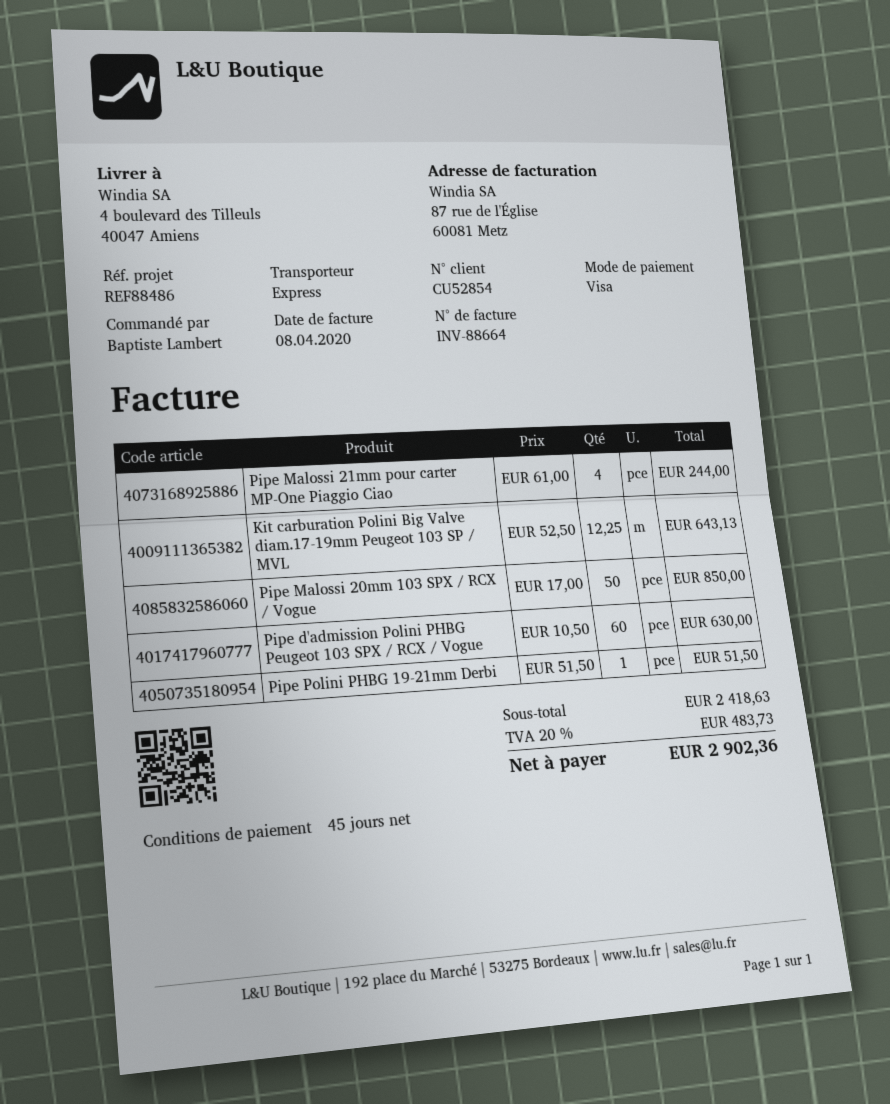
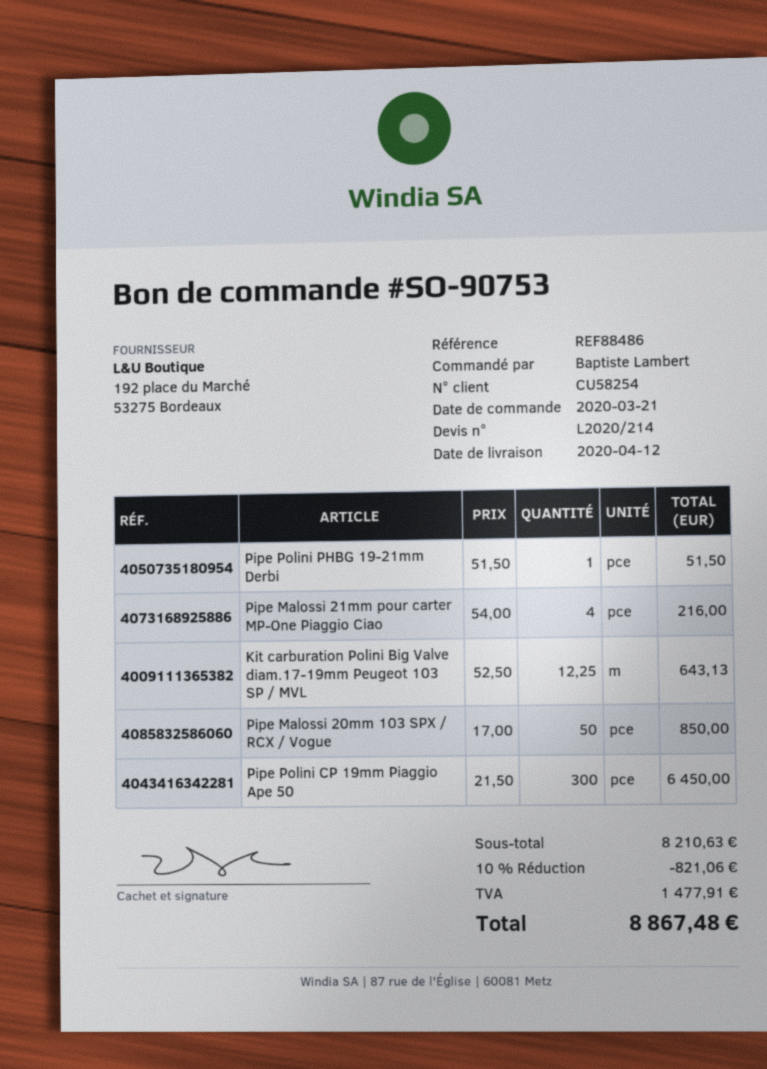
customer number: CU52854 -> CU58254
Pipe Malossi 21mm pour carter MP-One Piaggio Ciao: 4 x 61.00 = 244.00 -> 4 x 54.00 = 216.00
Pipe d'admission Polini PHBG Peugeot 103 SPX / RCX / Vogue: 60 x 10.50 = 630.00 -> none
Pipe Polini CP 19mm Piaggio Ape 50: none -> 300 x 21.50 = 6450.00
subtotal: 2418.63 -> 8210.63
discount: none -> 10% = 821.06
tax: 483.73 -> 1477.91
total: 2902.36 -> 8867.48

